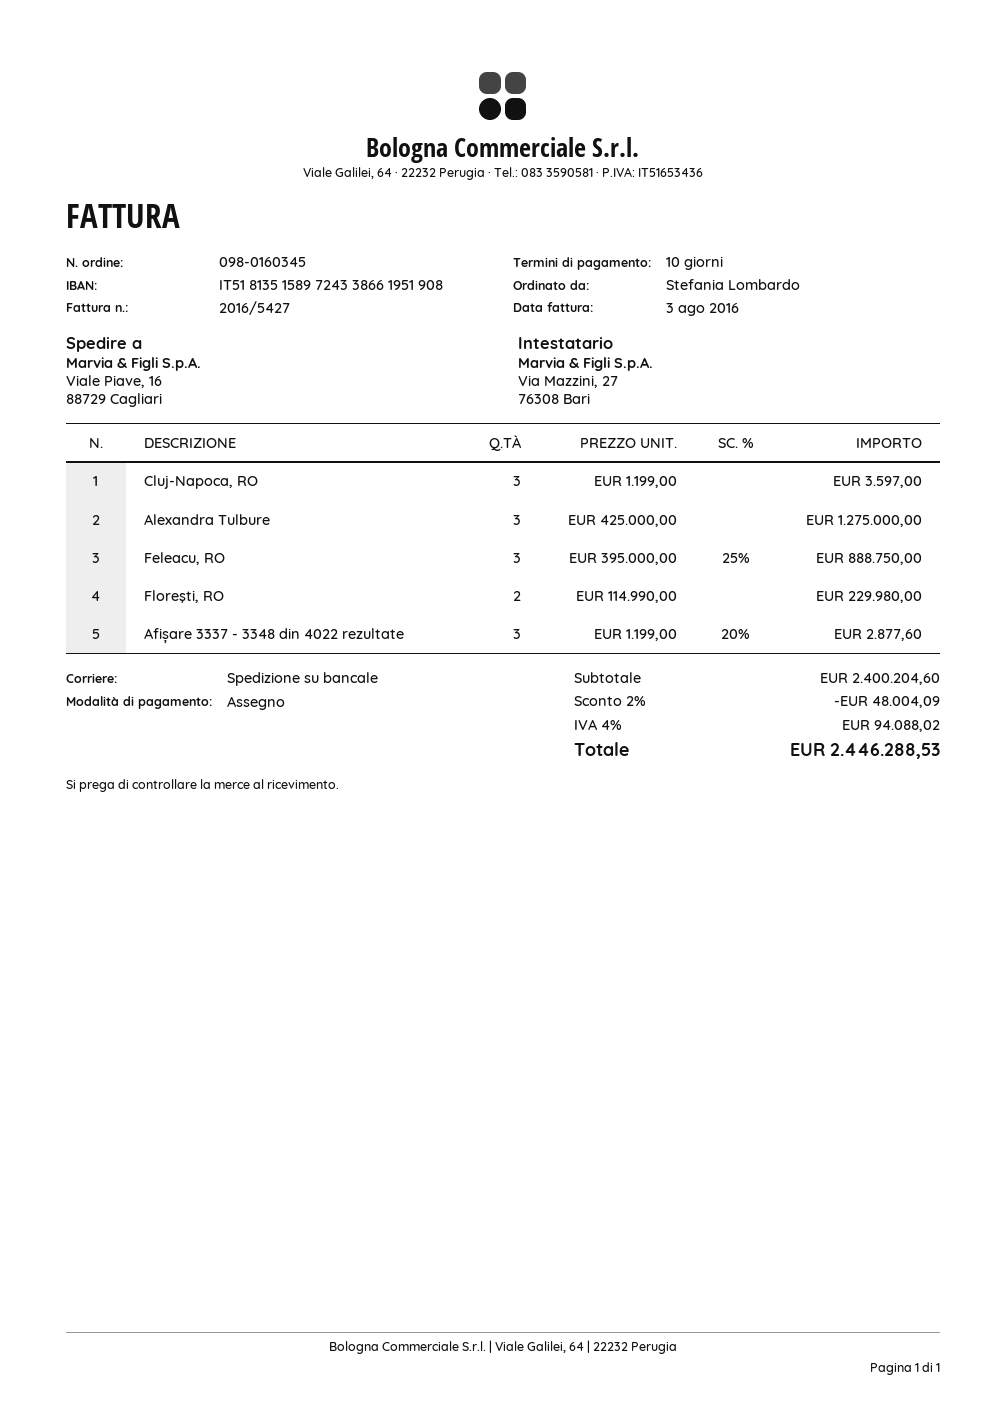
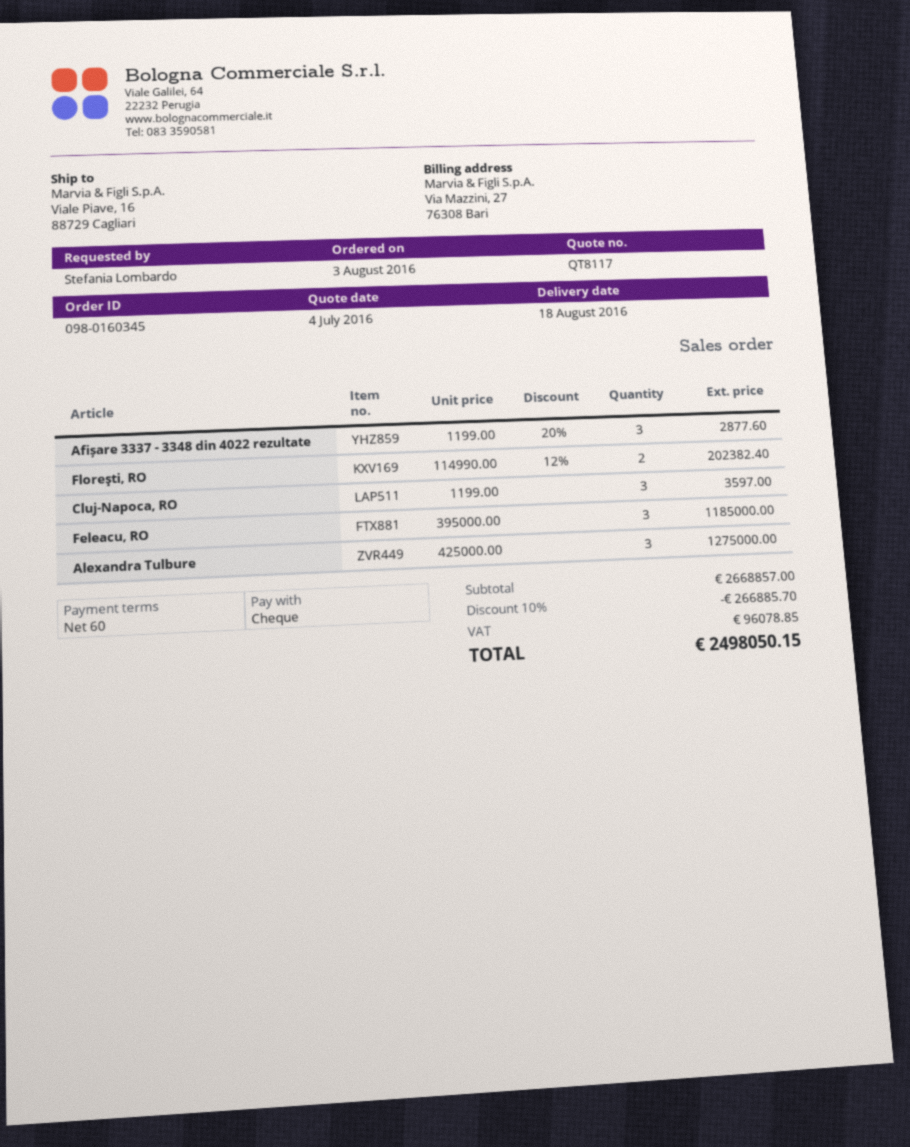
payment terms: 10 days -> 60 days
Feleacu, RO: 3 x 395000.00 - 25% = 888750.00 -> 3 x 395000.00 = 1185000.00
Floreşti, RO: 2 x 114990.00 = 229980.00 -> 2 x 114990.00 - 12% = 202382.40
subtotal: 2400204.60 -> 2668857.00
discount: 2% = 48004.09 -> 10% = 266885.70
tax: 94088.02 -> 96078.85
total: 2446288.53 -> 2498050.15

